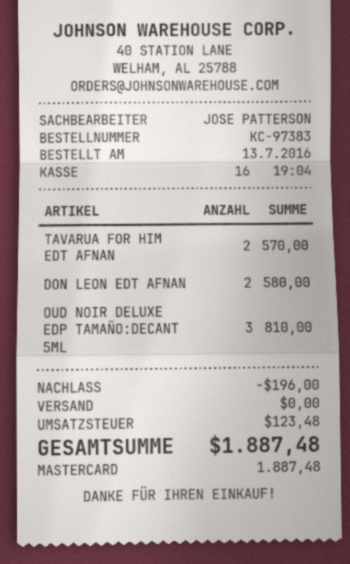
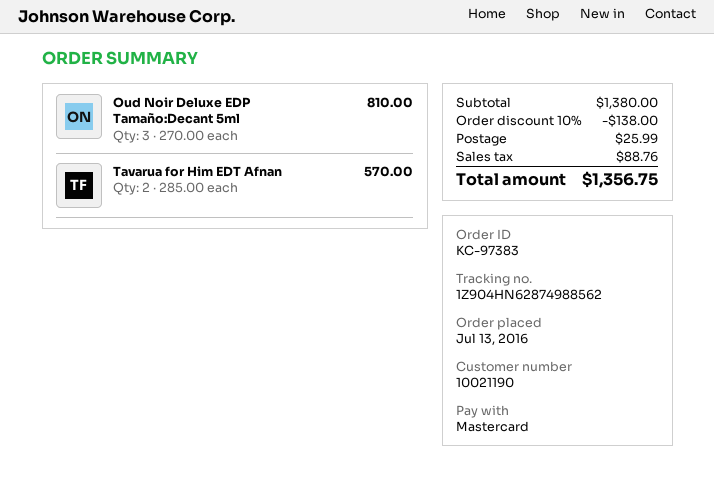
DON LEON EDT AFNAN: 2 for 580.00 -> none
discount: 196.00 -> 138.00
shipping: 0.00 -> 25.99
tax: 123.48 -> 88.76
total: 1887.48 -> 1356.75

